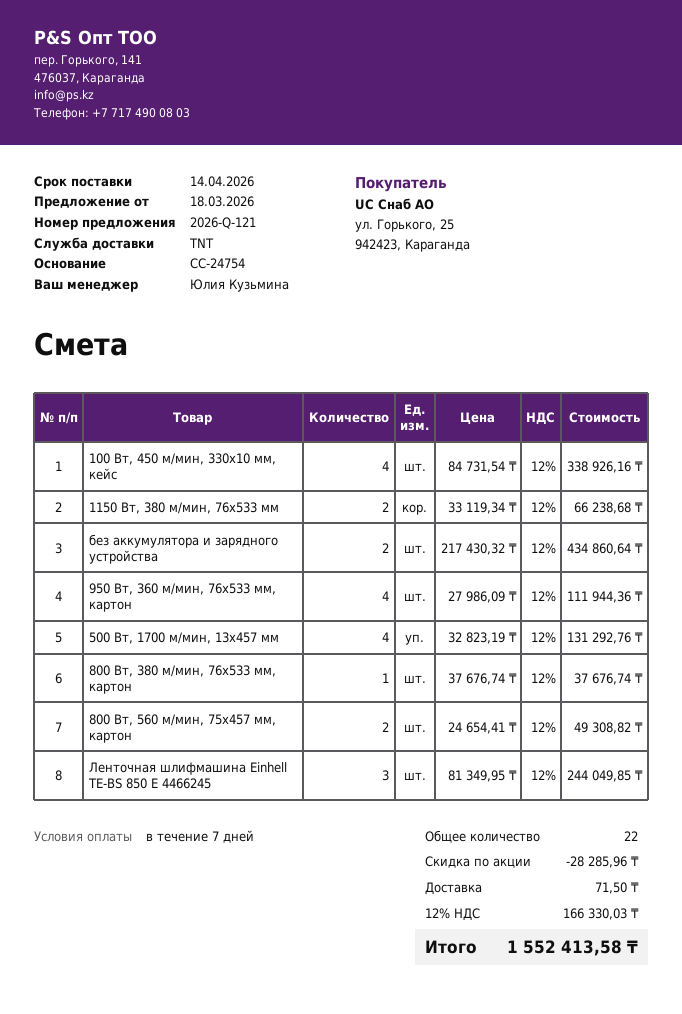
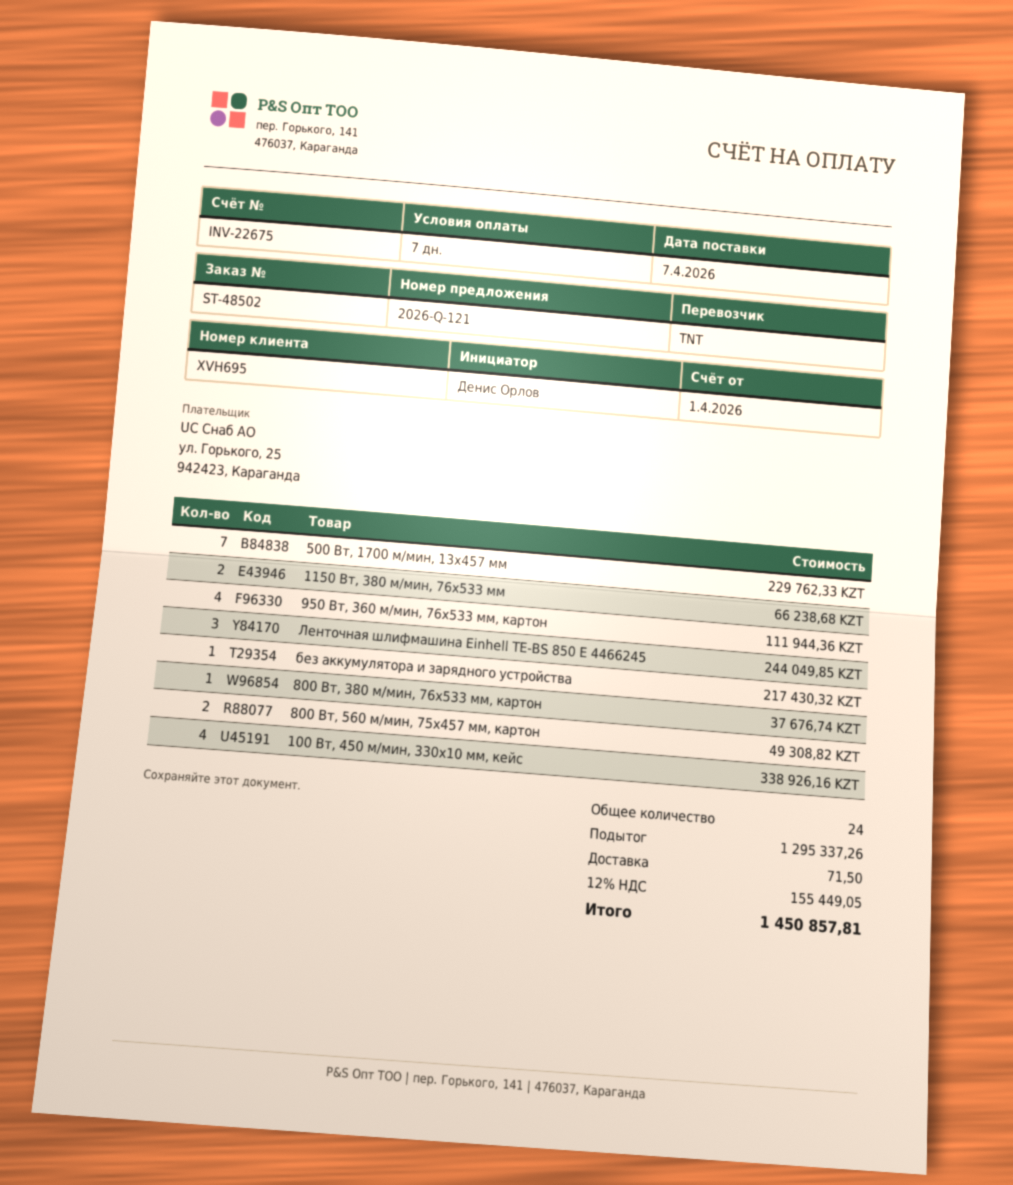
delivery date: 2026-04-14 -> 2026-04-07
без аккумулятора и зарядного устройства: 2 for 434860.64 -> 1 for 217430.32
500 Вт, 1700 м/мин, 13х457 мм: 4 for 131292.76 -> 7 for 229762.33
total quantity: 22 -> 24
discount: 28285.96 -> none
tax: 12% = 166330.03 -> 12% = 155449.05
total: 1552413.58 -> 1450857.81

